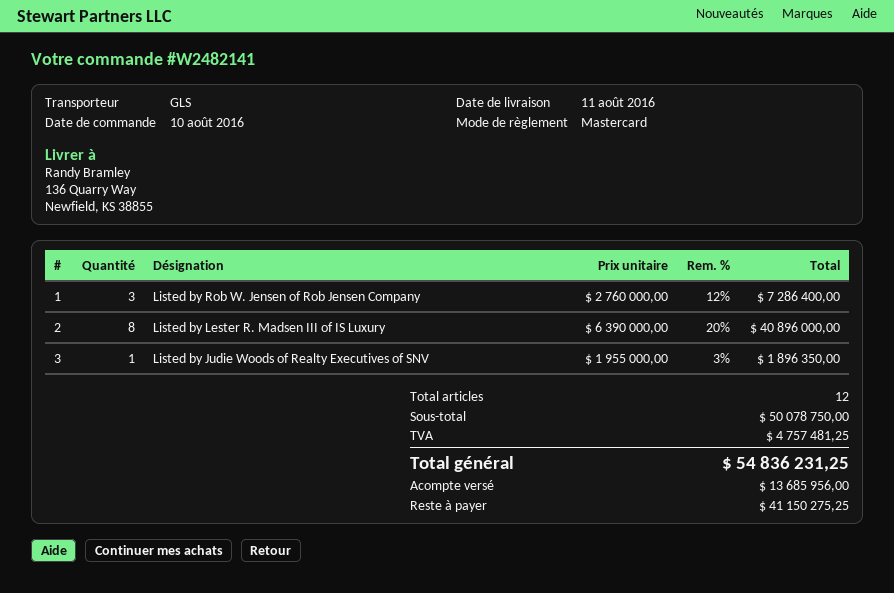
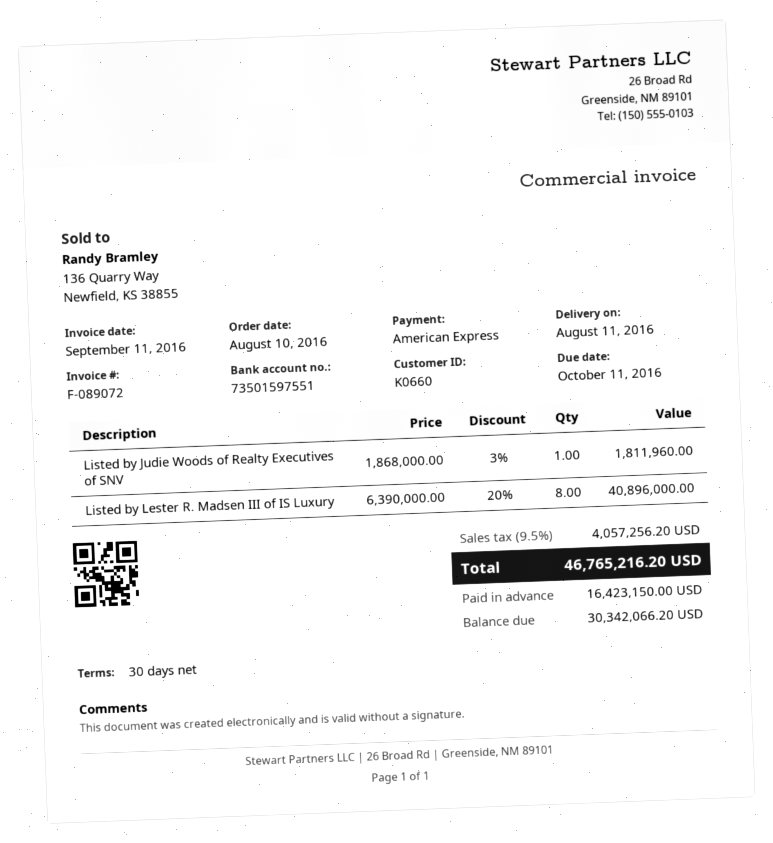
payment method: Mastercard -> American Express
Listed by Rob W. Jensen of Rob Jensen Company: 3 x 2760000.00 - 12% = 7286400.00 -> none
Listed by Judie Woods of Realty Executives of SNV: 1 x 1955000.00 - 3% = 1896350.00 -> 1 x 1868000.00 - 3% = 1811960.00
tax: 4757481.25 -> 4057256.20
total: 54836231.25 -> 46765216.20
deposit: 13685956.00 -> 16423150.00
balance: 41150275.25 -> 30342066.20

